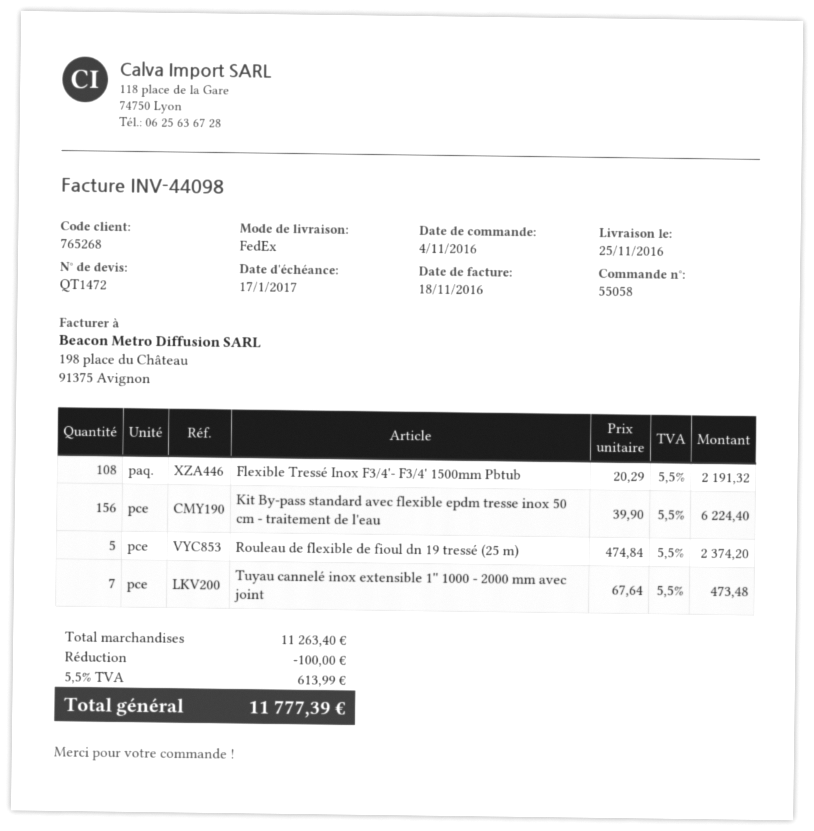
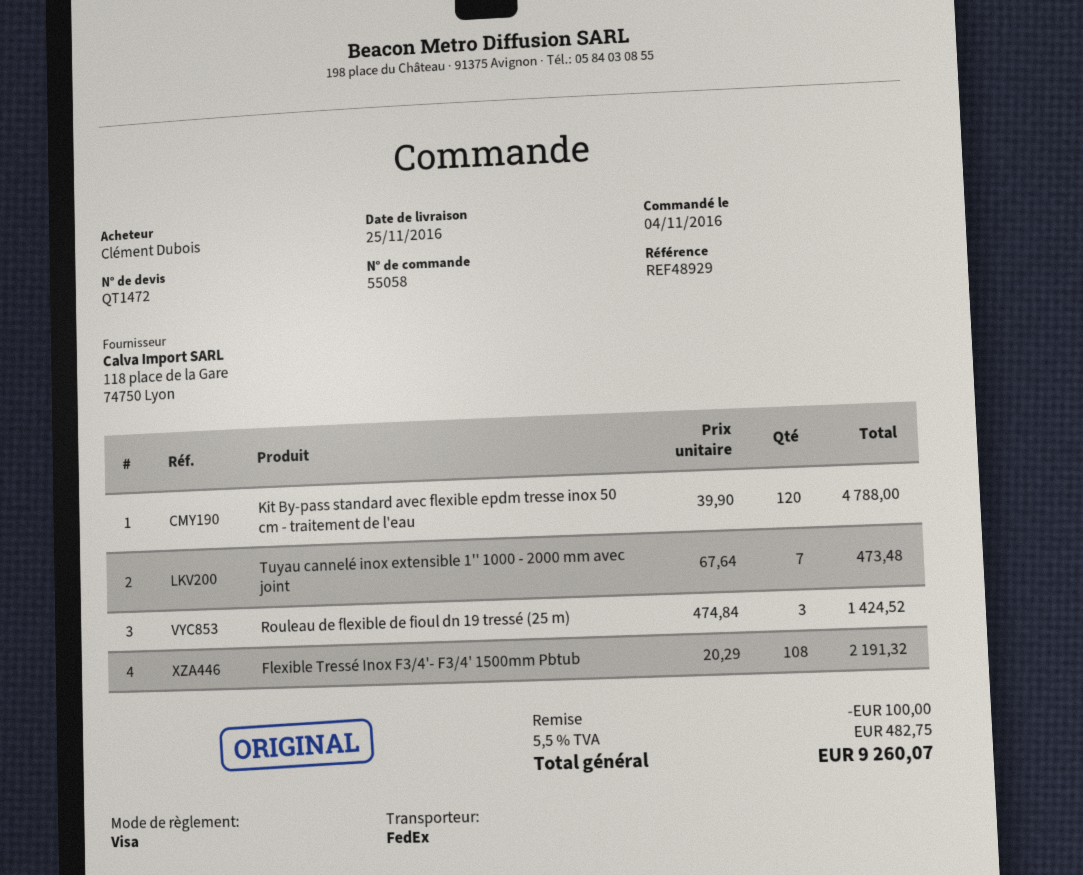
Kit By-pass standard avec flexible epdm tresse inox 50 cm - traitement de l'eau: 156 x 39.90 = 6224.40 -> 120 x 39.90 = 4788.00
Rouleau de flexible de fioul dn 19 tressé (25 m): 5 x 474.84 = 2374.20 -> 3 x 474.84 = 1424.52
tax: 5.5% = 613.99 -> 5.5% = 482.75
total: 11777.39 -> 9260.07

